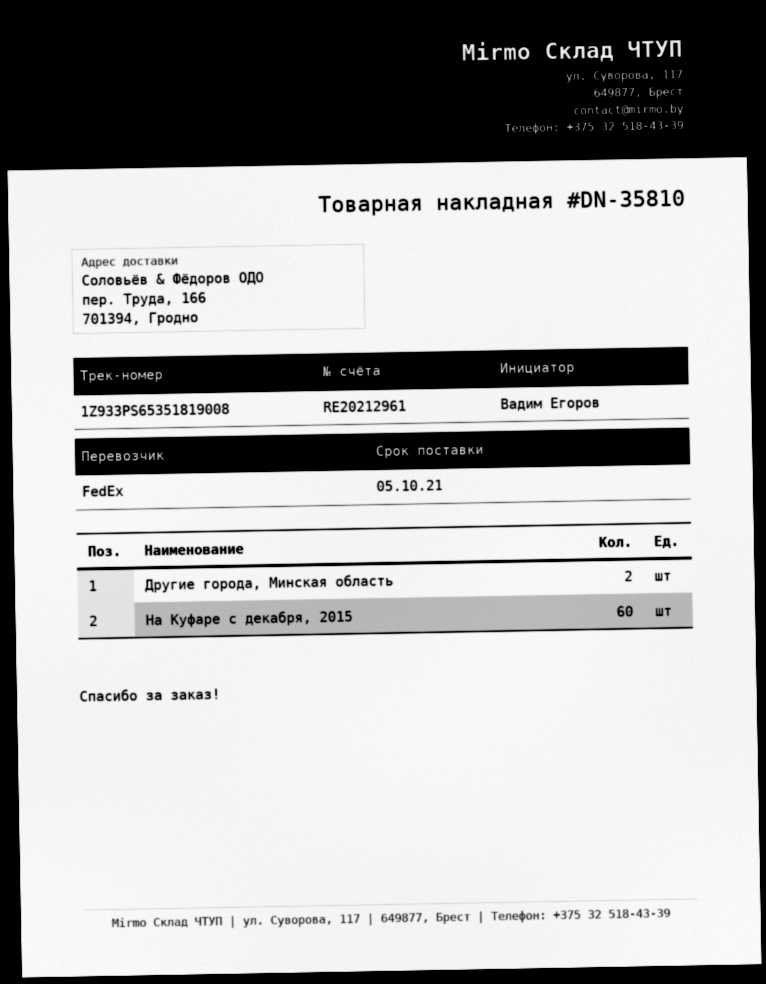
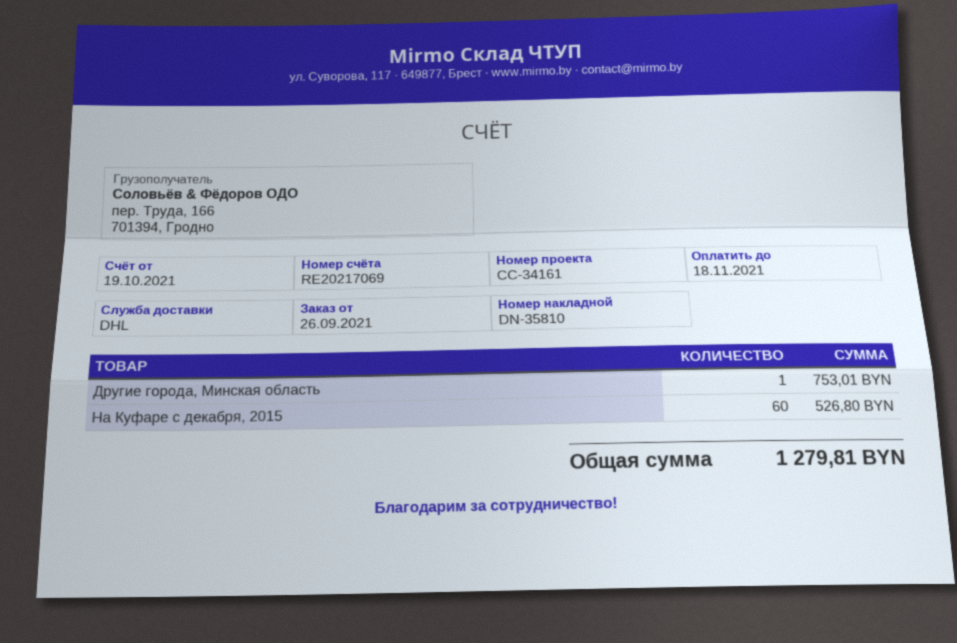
invoice number: RE20212961 -> RE20217069
shipping method: FedEx -> DHL
Другие города, Минская область: 2 -> 1

